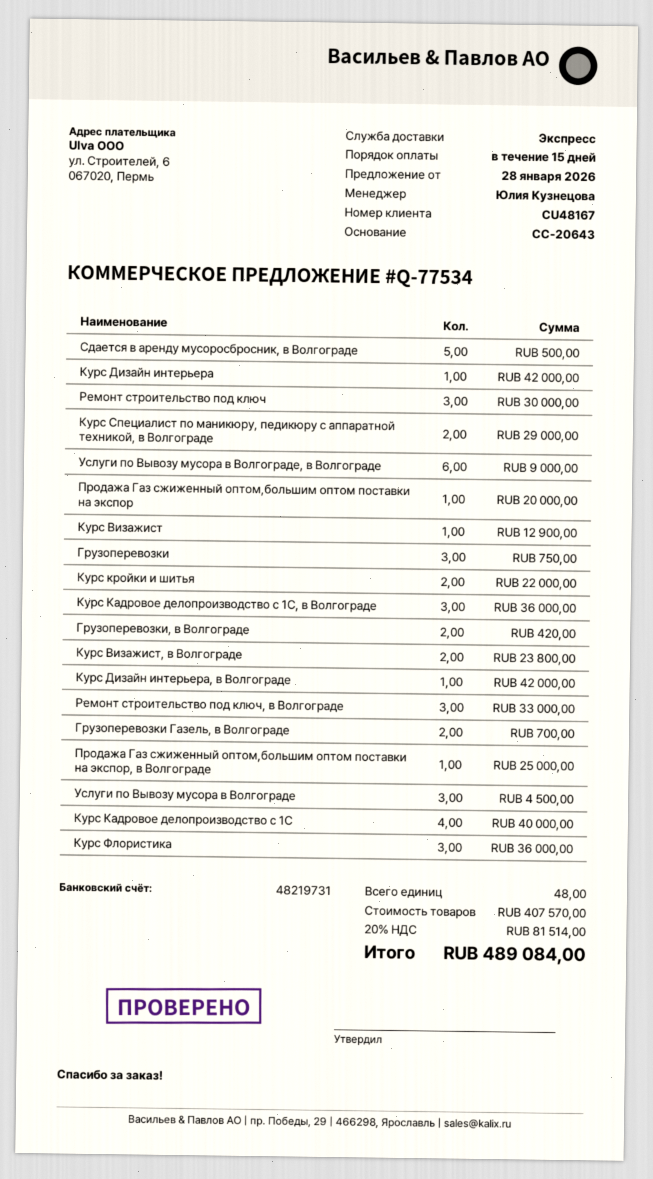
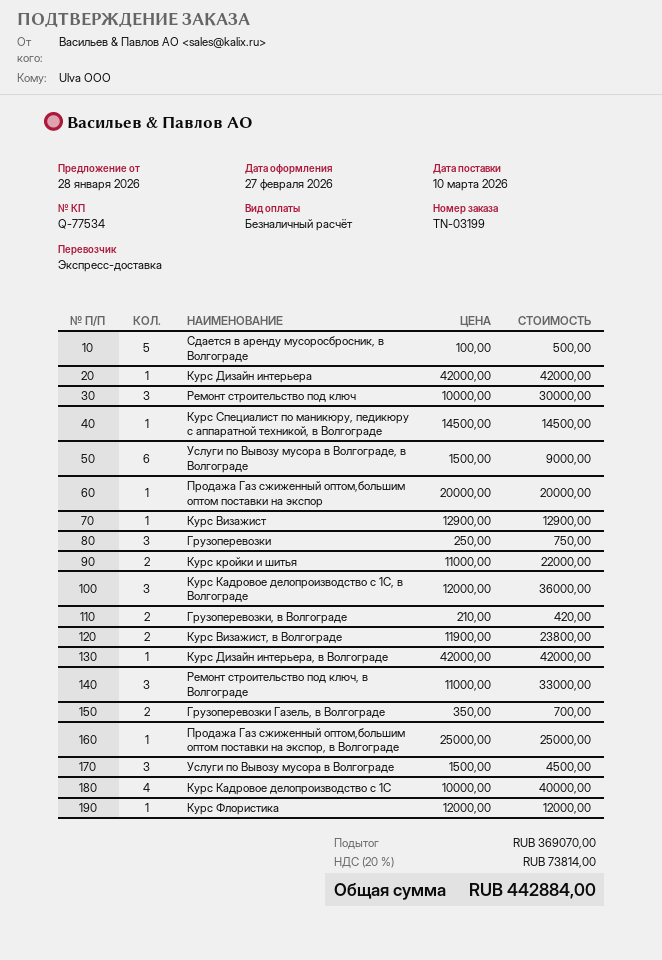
Курс Специалист по маникюру, педикюру с аппаратной техникой, в Волгограде: 2 for 29000.00 -> 1 for 14500.00
Курс Флористика: 3 for 36000.00 -> 1 for 12000.00
subtotal: 407570.00 -> 369070.00
tax: 20% = 81514.00 -> 20% = 73814.00
total: 489084.00 -> 442884.00

